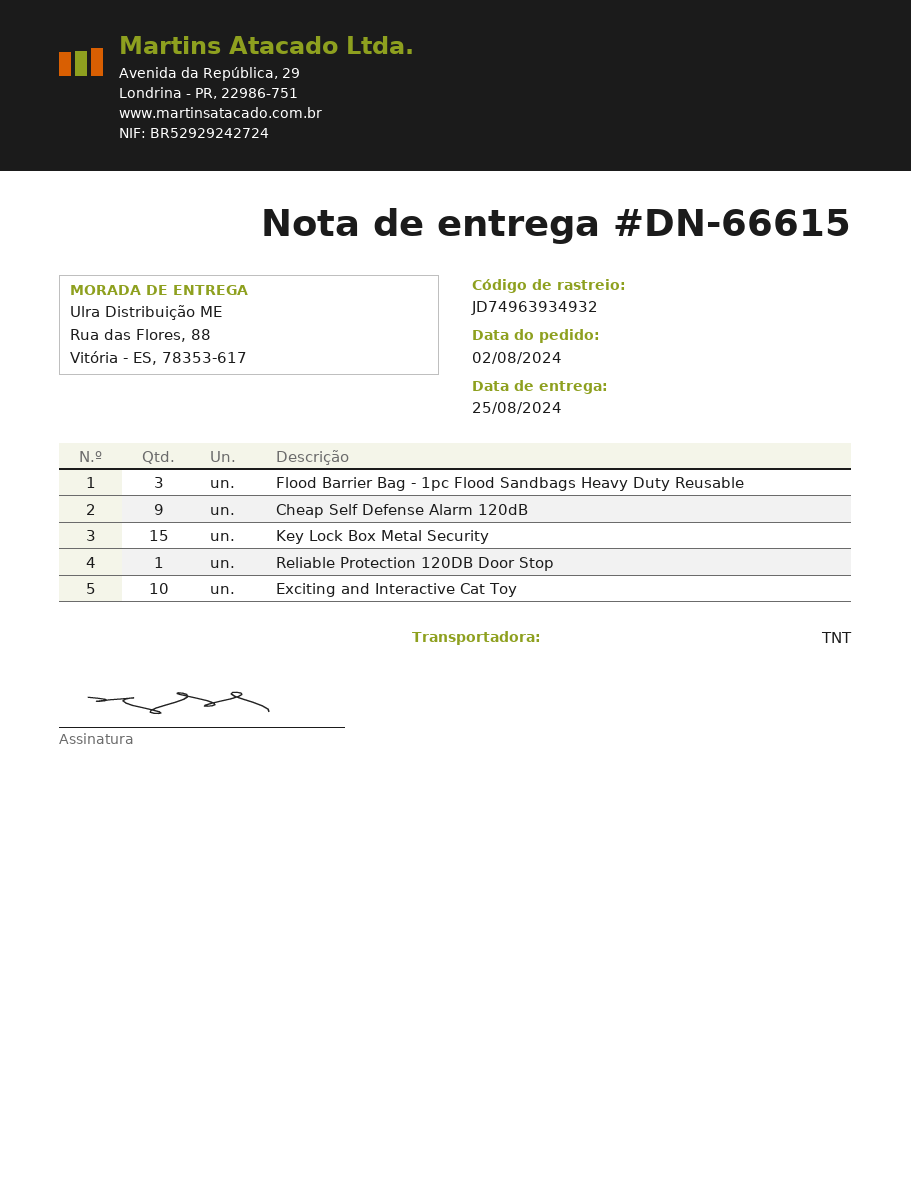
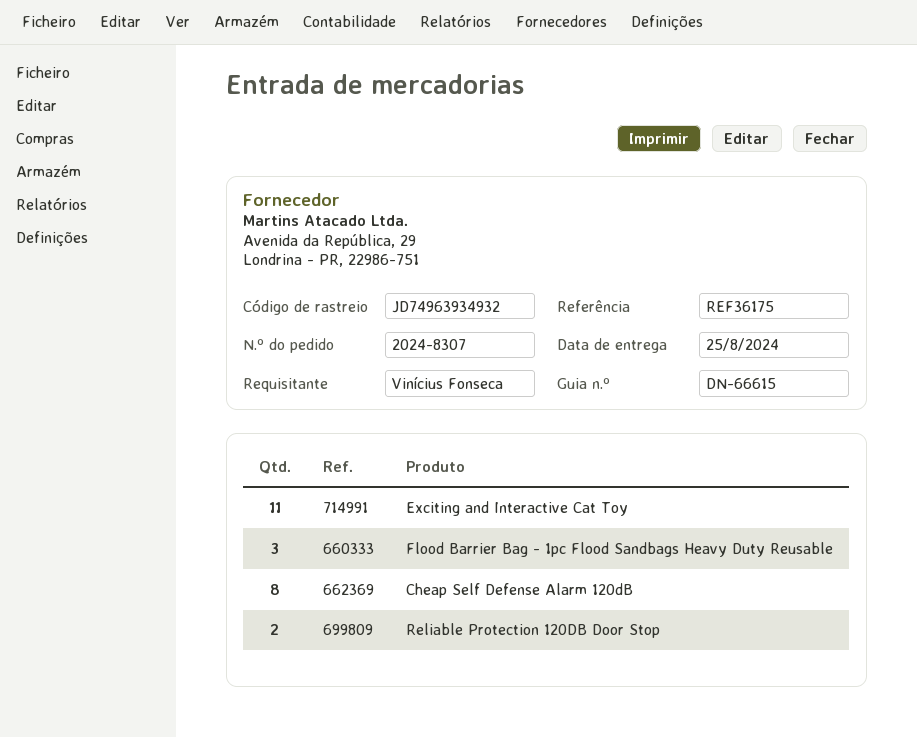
Cheap Self Defense Alarm 120dB: 9 -> 8
Key Lock Box Metal Security: 15 -> none
Reliable Protection 120DB Door Stop: 1 -> 2
Exciting and Interactive Cat Toy: 10 -> 11

